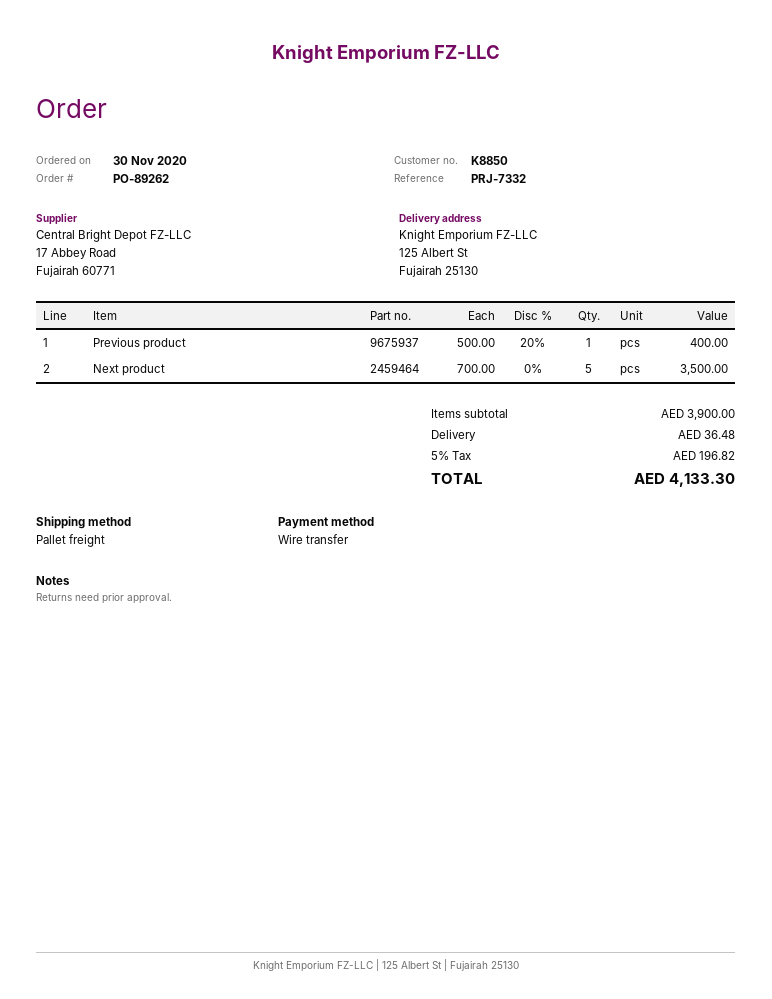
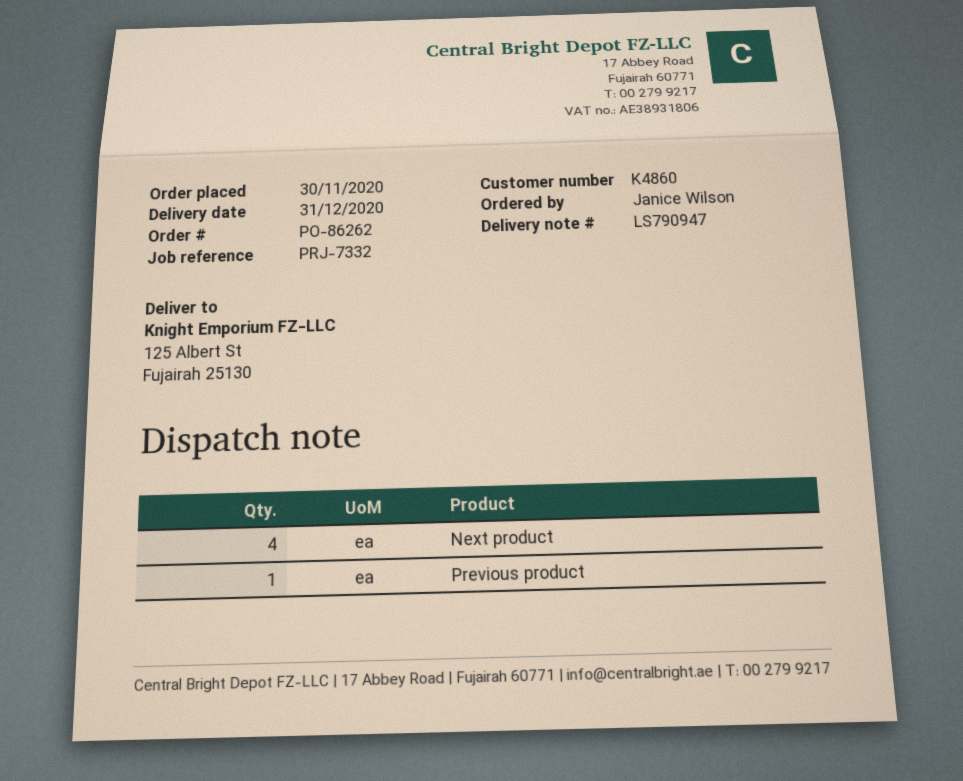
order number: PO-89262 -> PO-86262
customer number: K8850 -> K4860
Next product: 5 -> 4

